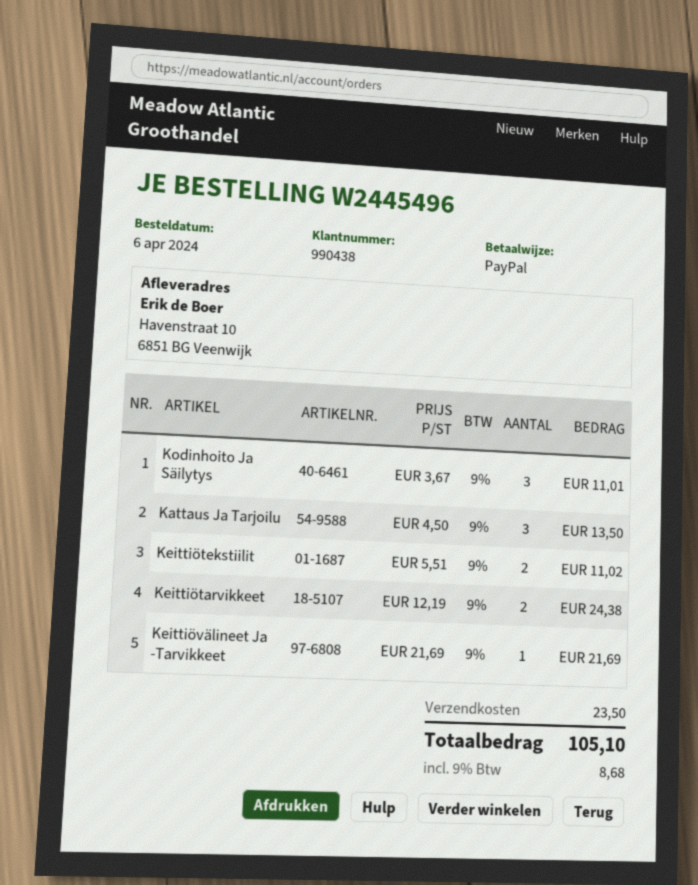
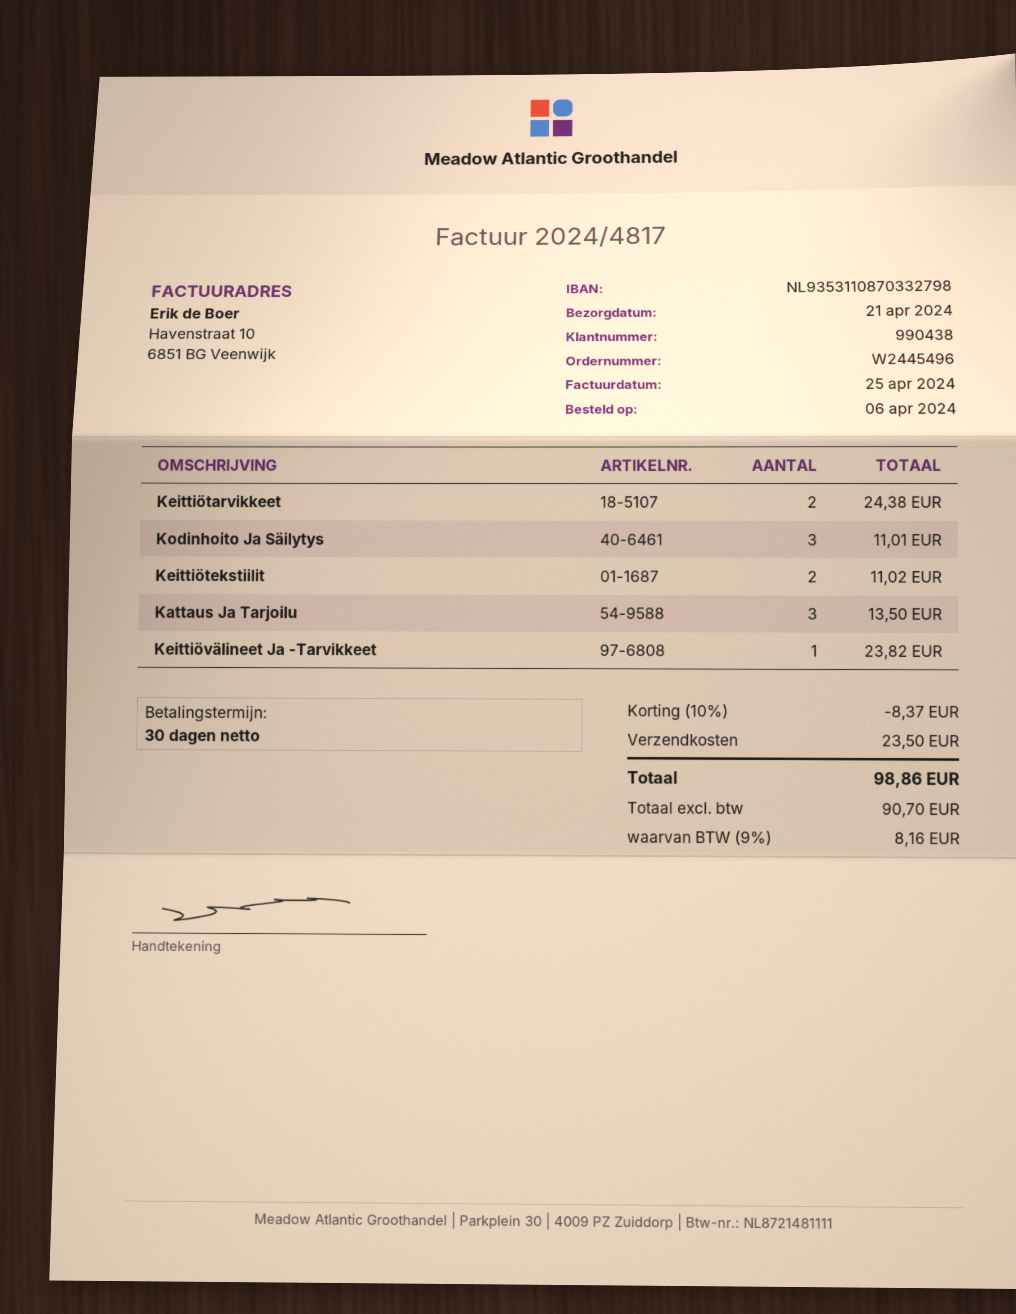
Keittiövälineet Ja -Tarvikkeet: 1 for 21.69 -> 1 for 23.82
discount: none -> 10% = 8.37
tax: 9% = 8.68 -> 9% = 8.16
total: 105.10 -> 98.86

